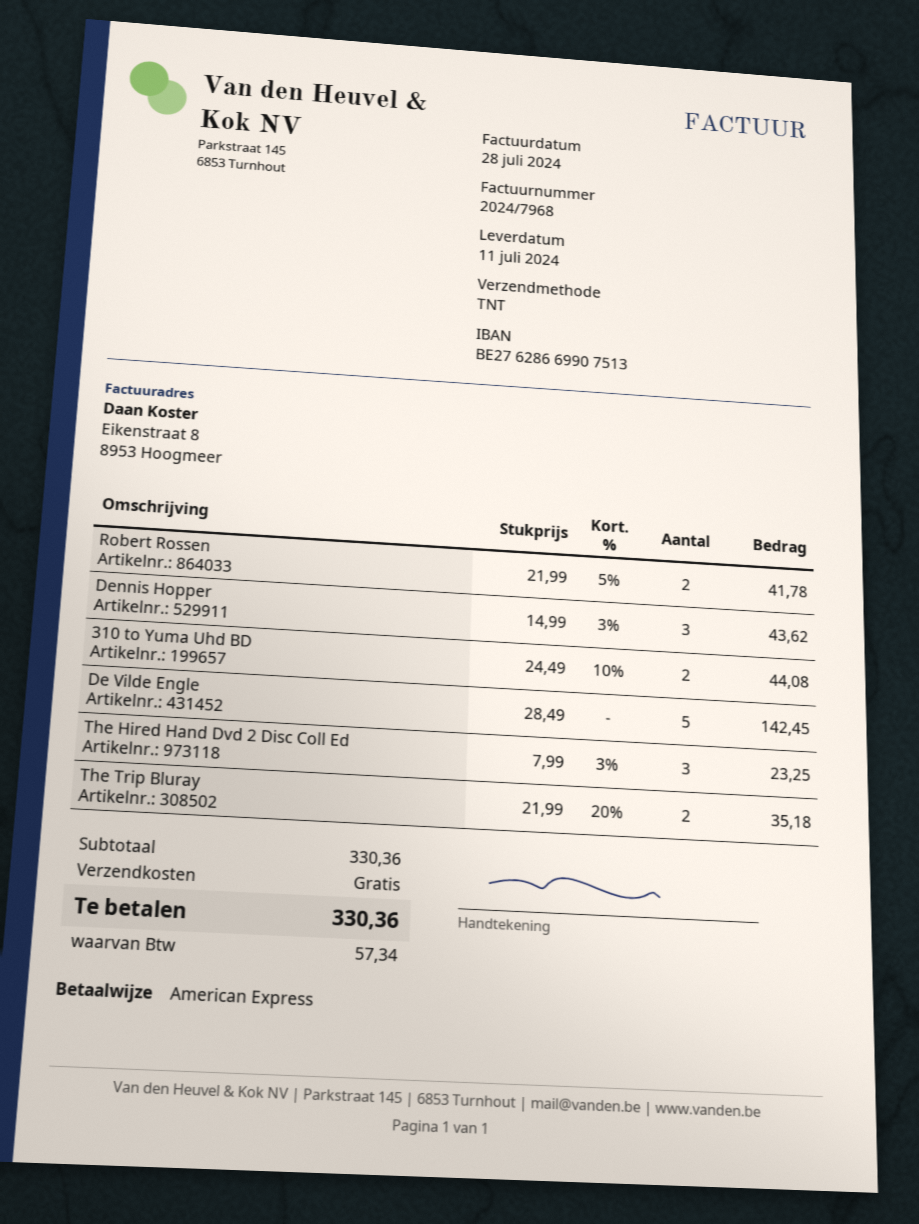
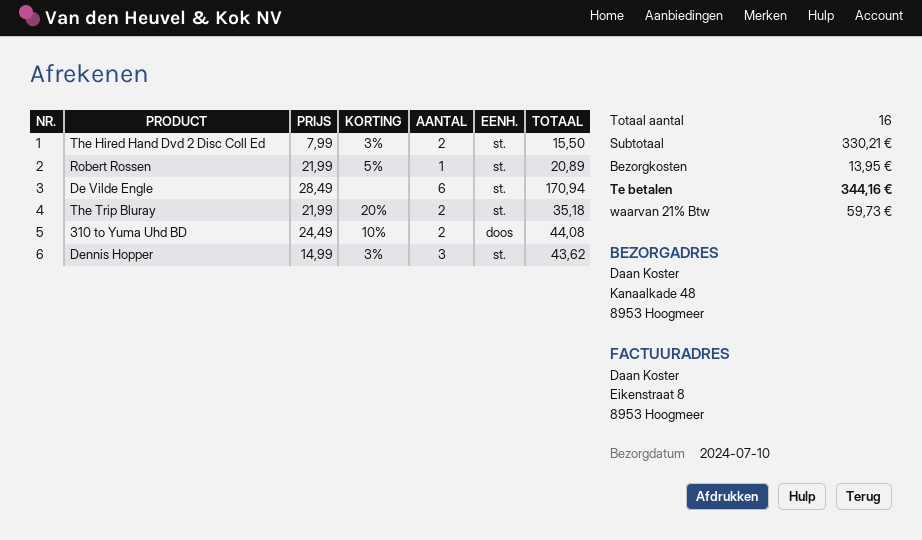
delivery date: 2024-07-11 -> 2024-07-10
Robert Rossen: 2 x 21.99 - 5% = 41.78 -> 1 x 21.99 - 5% = 20.89
De Vilde Engle: 5 x 28.49 = 142.45 -> 6 x 28.49 = 170.94
The Hired Hand Dvd 2 Disc Coll Ed: 3 x 7.99 - 3% = 23.25 -> 2 x 7.99 - 3% = 15.50
subtotal: 330.36 -> 330.21
shipping: 0.00 -> 13.95
tax: 57.34 -> 59.73
total: 330.36 -> 344.16

